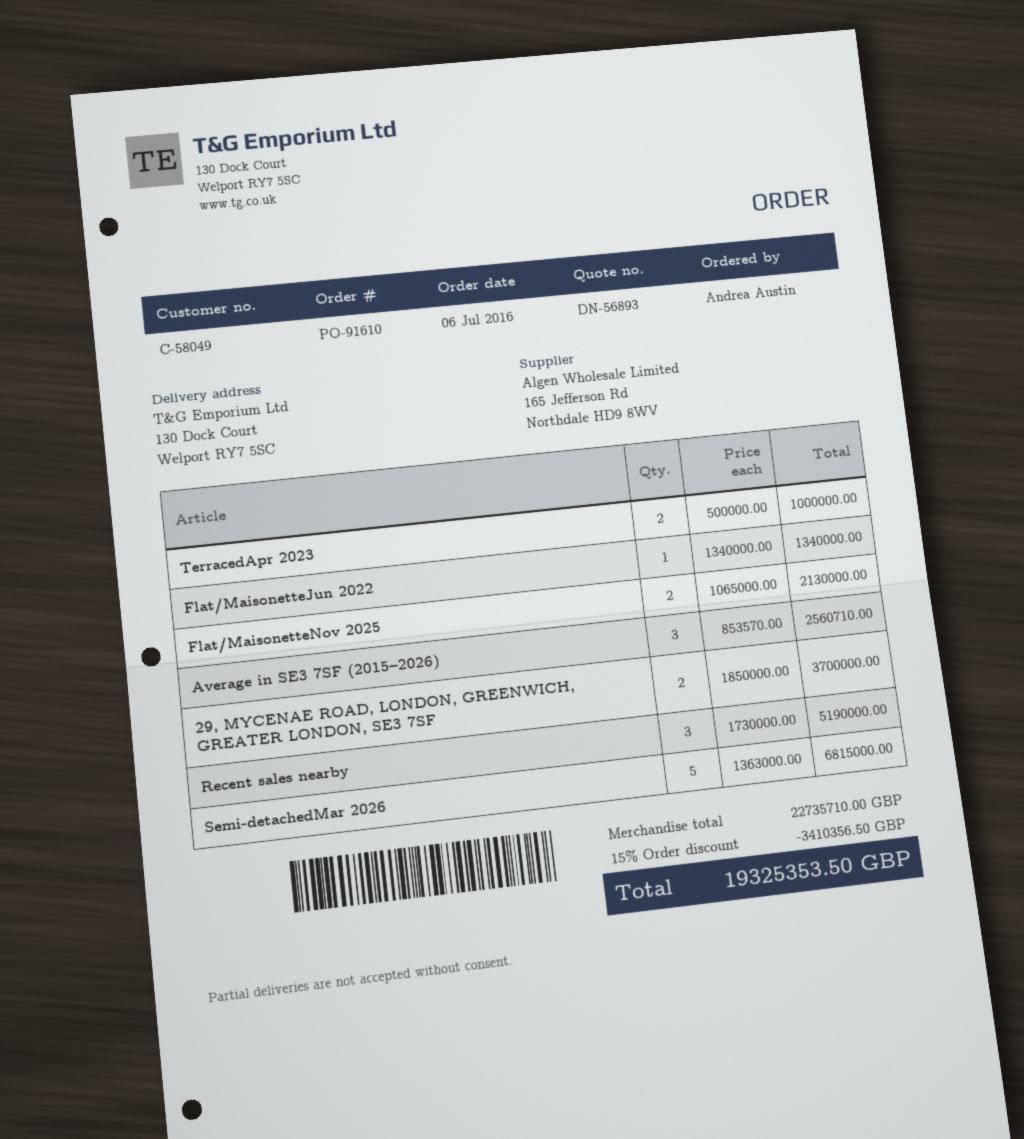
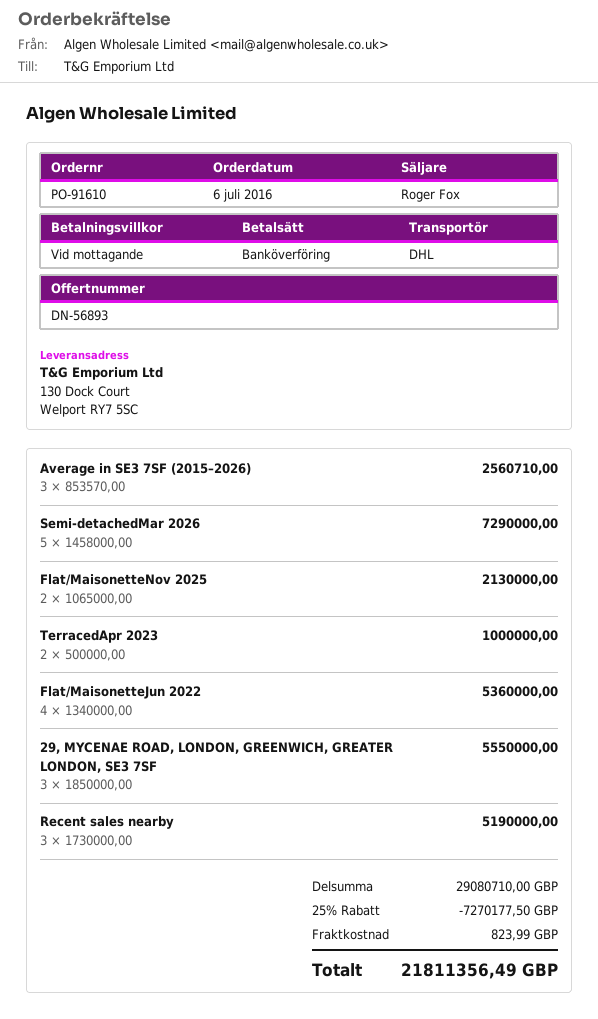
Flat/MaisonetteJun 2022: 1 x 1340000.00 = 1340000.00 -> 4 x 1340000.00 = 5360000.00
29, MYCENAE ROAD, LONDON, GREENWICH, GREATER LONDON, SE3 7SF: 2 x 1850000.00 = 3700000.00 -> 3 x 1850000.00 = 5550000.00
Semi-detachedMar 2026: 5 x 1363000.00 = 6815000.00 -> 5 x 1458000.00 = 7290000.00
subtotal: 22735710.00 -> 29080710.00
discount: 15% = 3410356.50 -> 25% = 7270177.50
shipping: none -> 823.99
total: 19325353.50 -> 21811356.49

